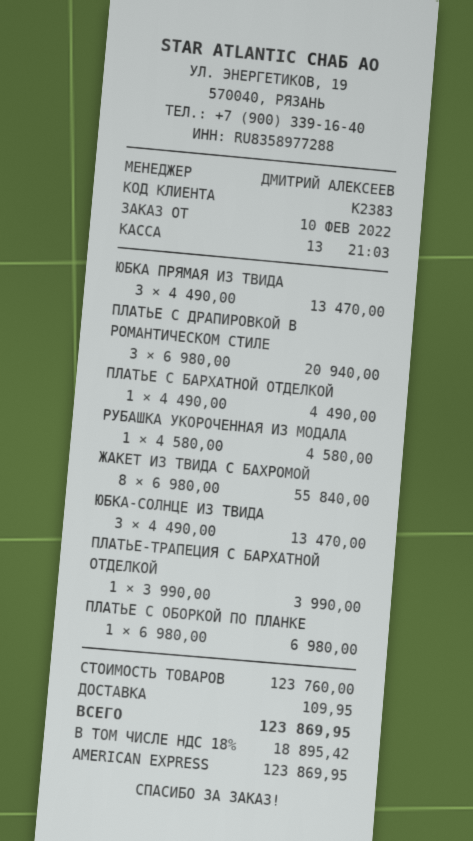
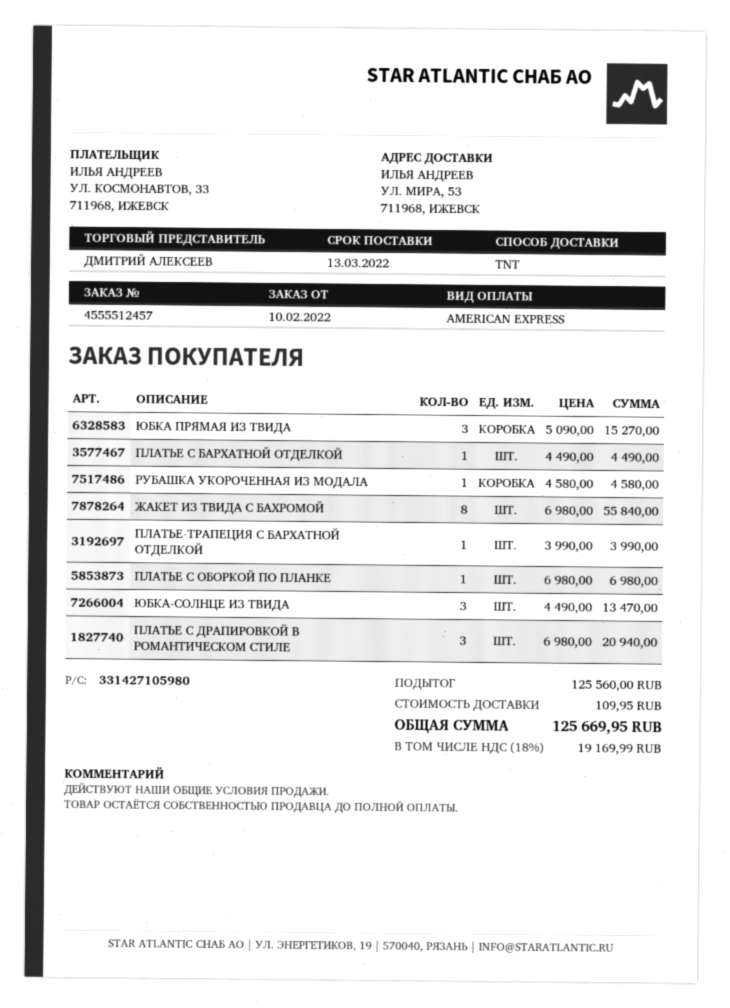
ЮБКА ПРЯМАЯ ИЗ ТВИДА: 3 x 4490.00 = 13470.00 -> 3 x 5090.00 = 15270.00
subtotal: 123760.00 -> 125560.00
tax: 18% = 18895.42 -> 18% = 19169.99
total: 123869.95 -> 125669.95

